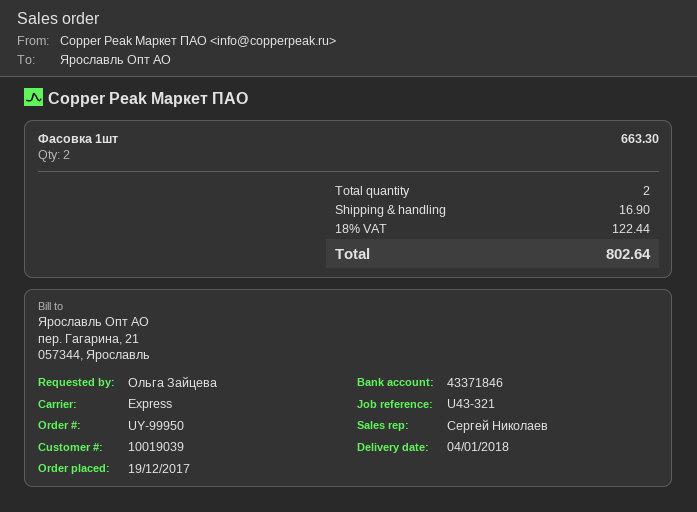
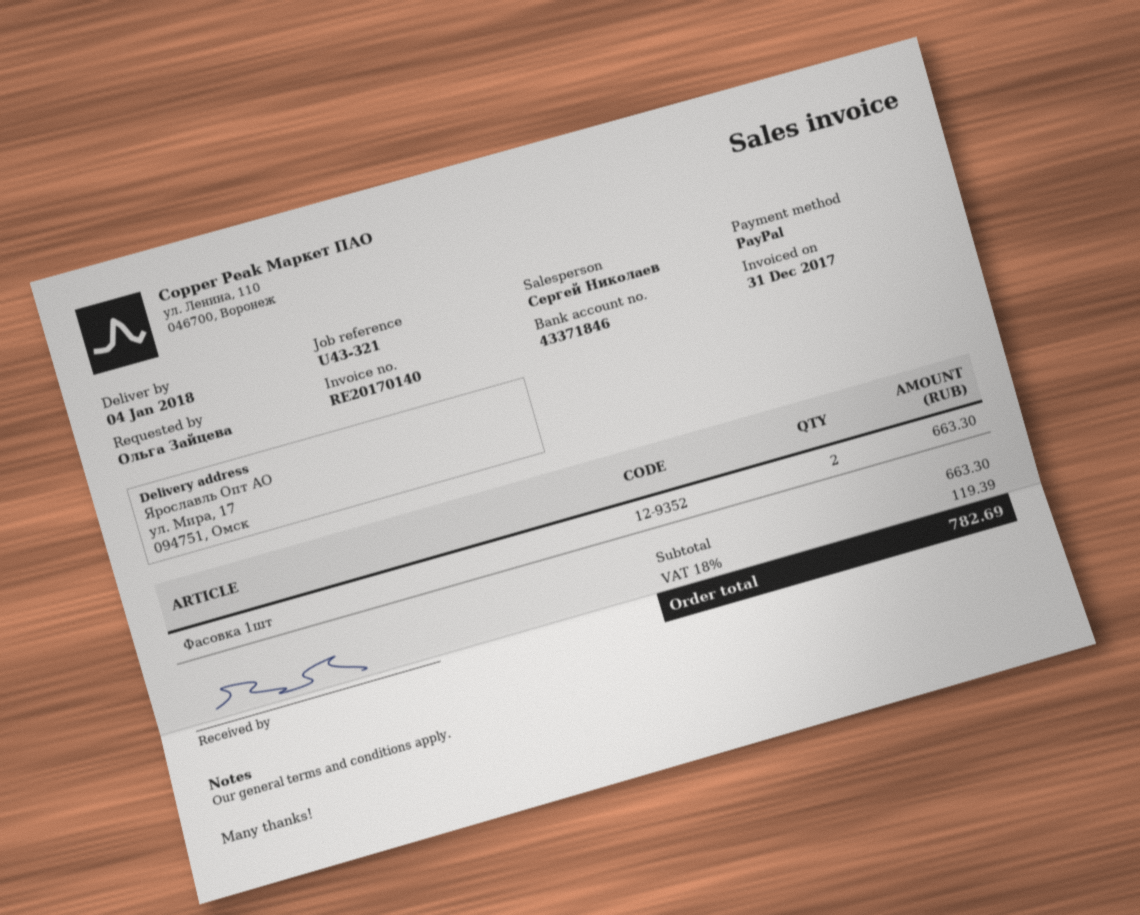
shipping: 16.90 -> none
tax: 18% = 122.44 -> 18% = 119.39
total: 802.64 -> 782.69

